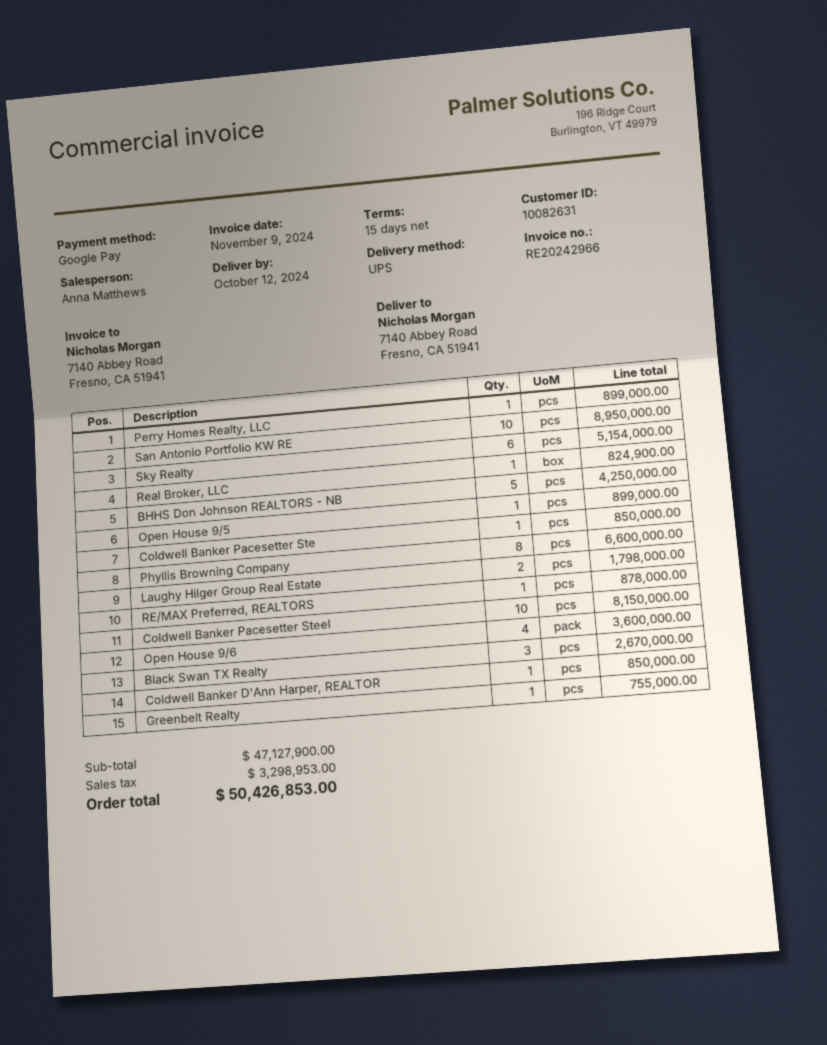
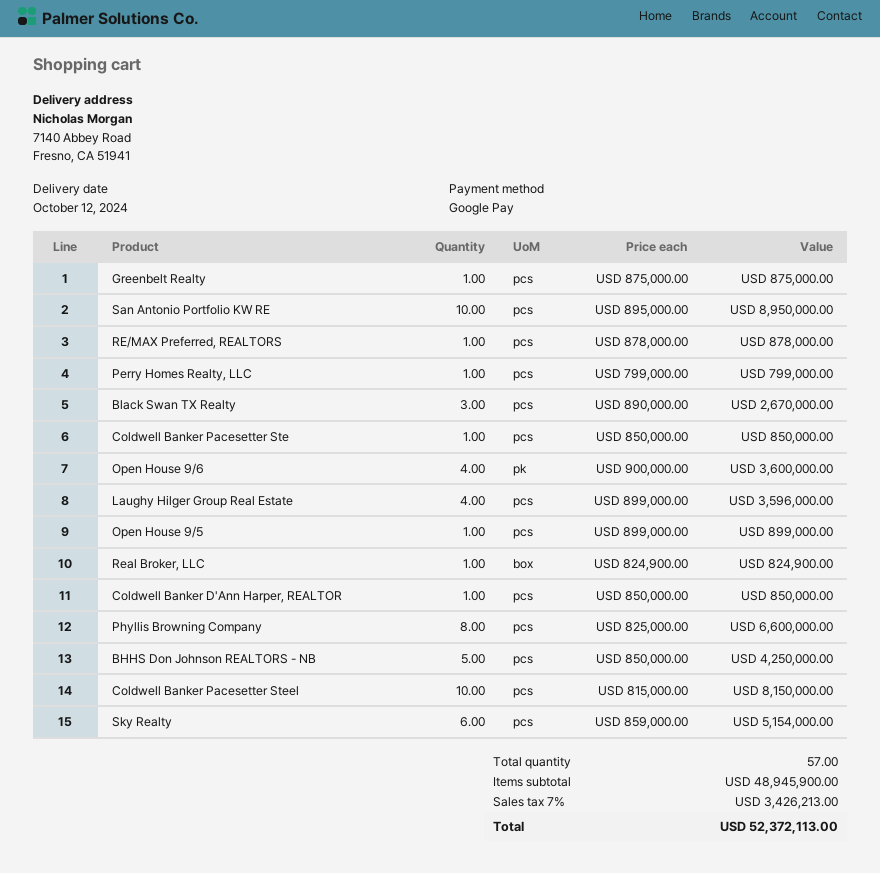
Perry Homes Realty, LLC: 1 for 899000.00 -> 1 for 799000.00
Laughy Hilger Group Real Estate: 2 for 1798000.00 -> 4 for 3596000.00
Greenbelt Realty: 1 for 755000.00 -> 1 for 875000.00
subtotal: 47127900.00 -> 48945900.00
tax: 3298953.00 -> 3426213.00
total: 50426853.00 -> 52372113.00

